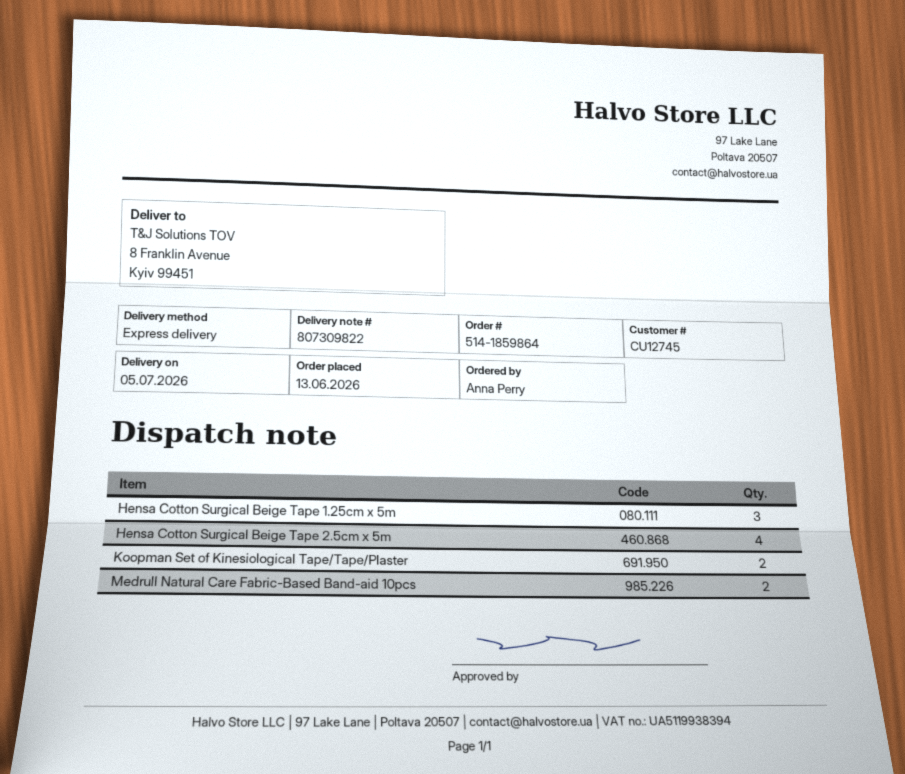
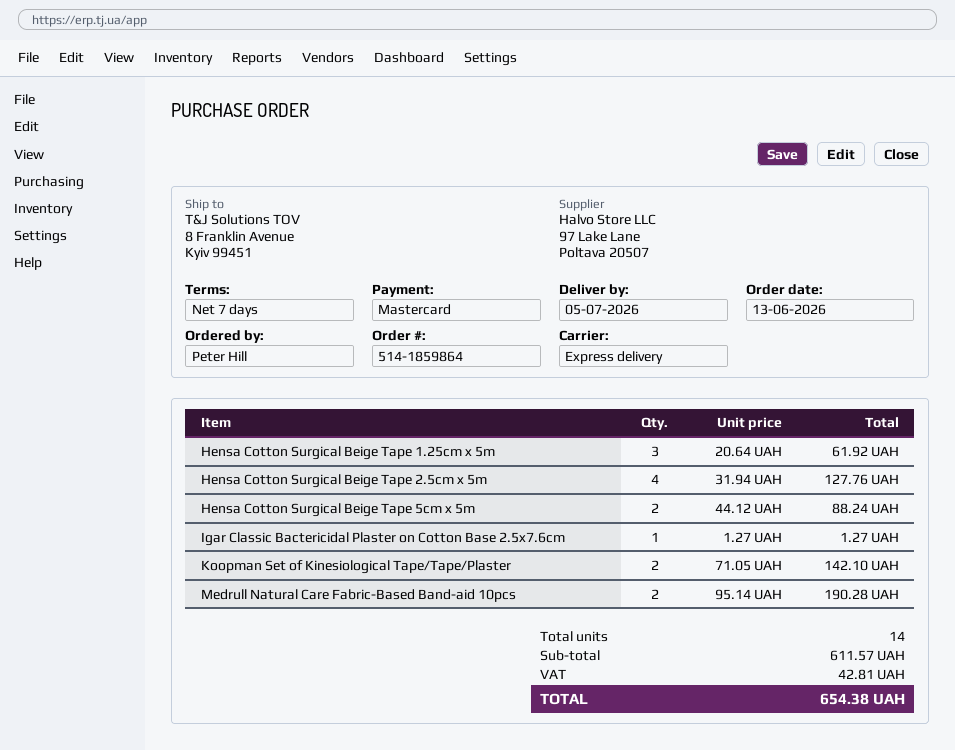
ordered by: Anna Perry -> Peter Hill
Hensa Cotton Surgical Beige Tape 5cm x 5m: none -> 2
Igar Classic Bactericidal Plaster on Cotton Base 2.5x7.6cm: none -> 1

